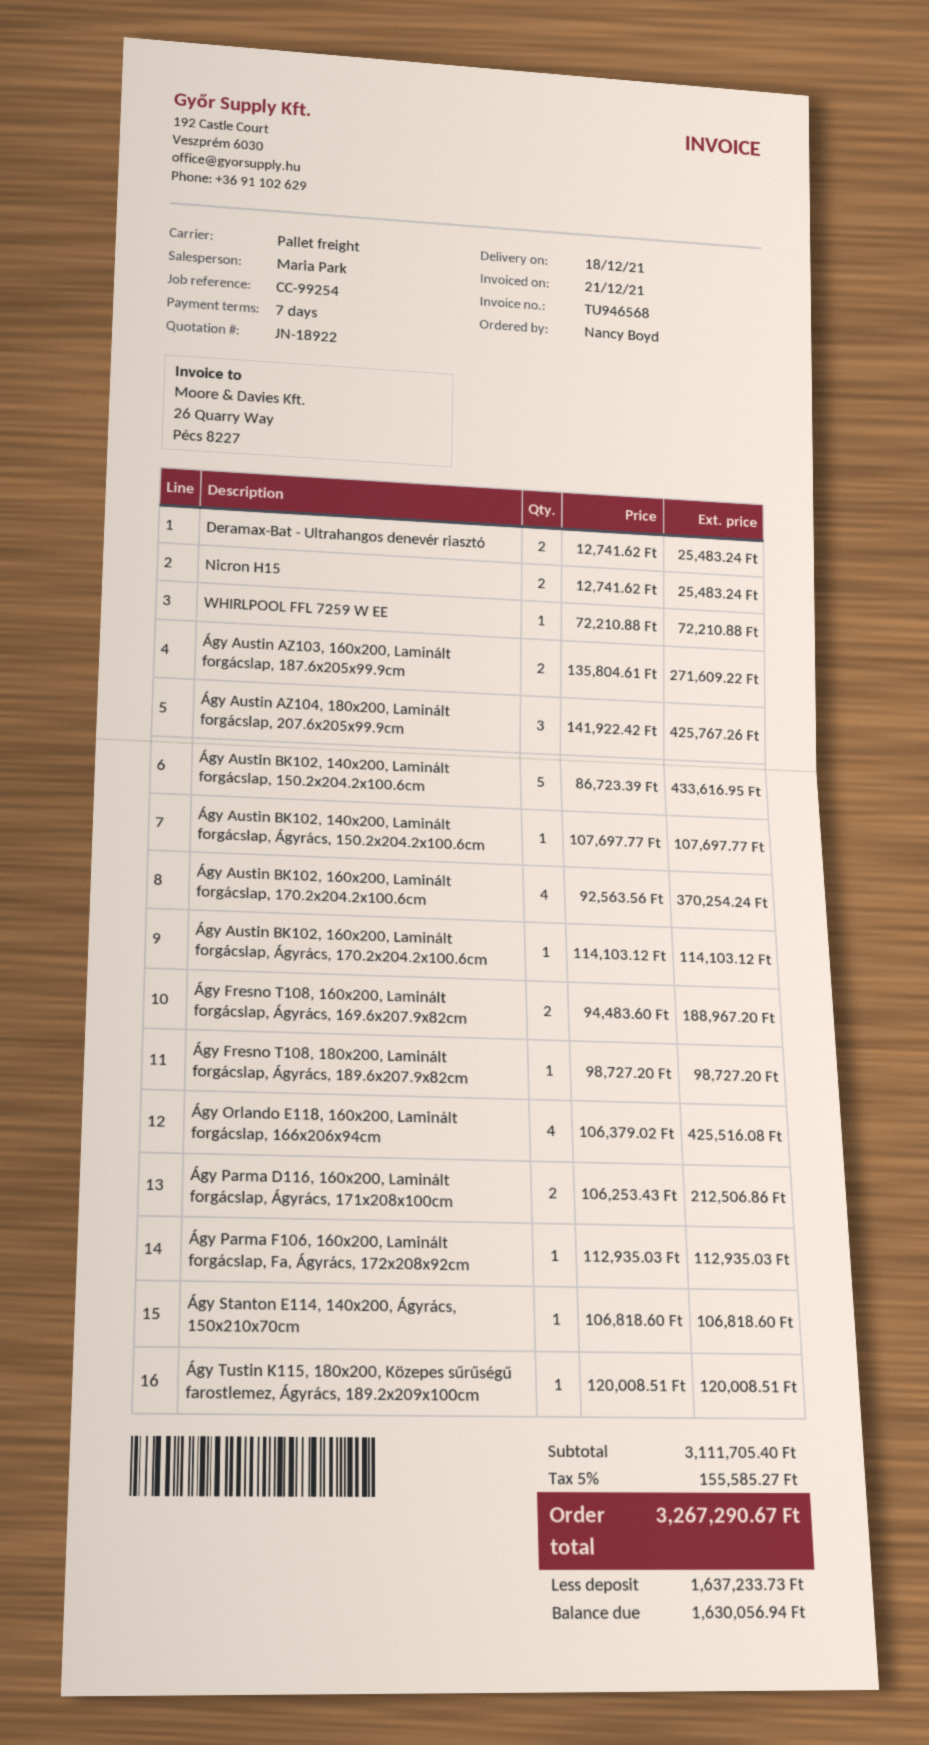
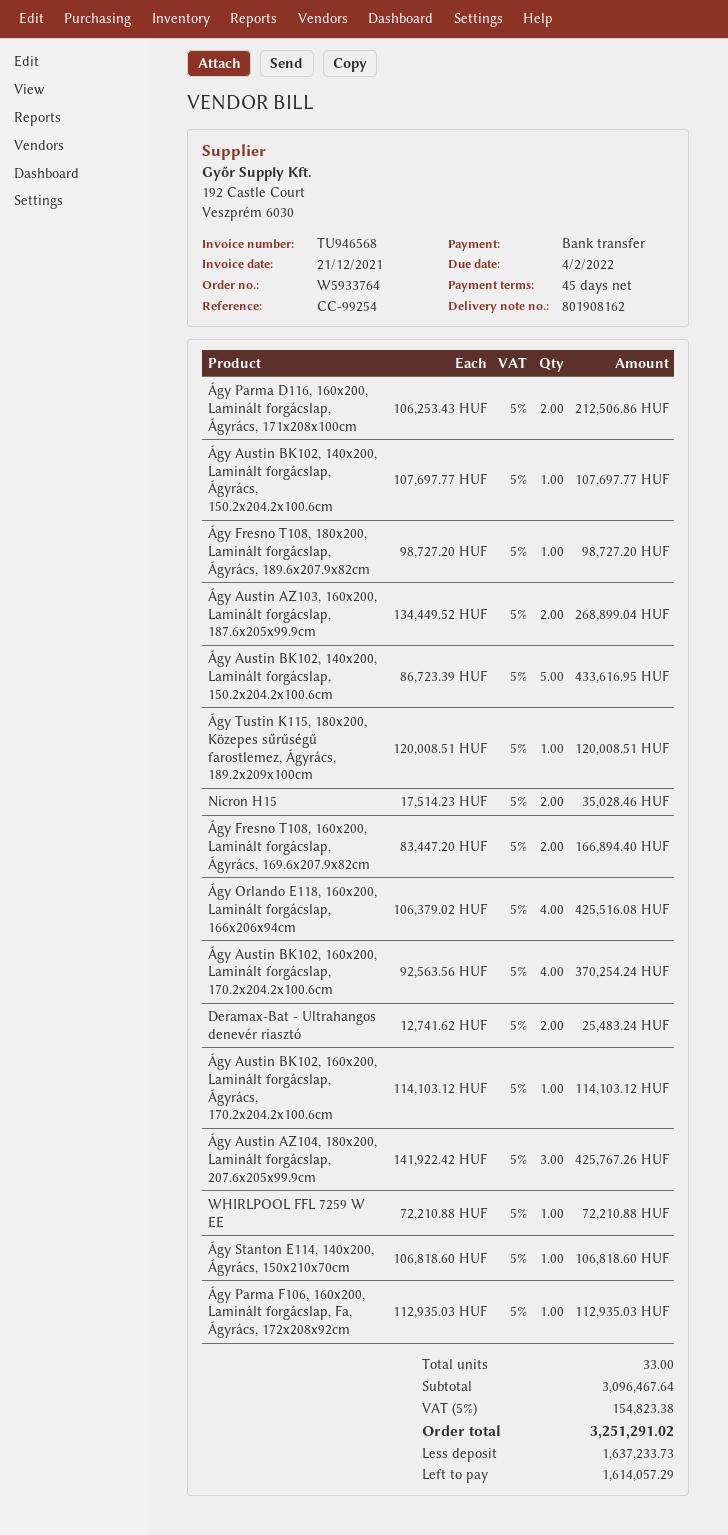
payment terms: 7 days -> 45 days
Nicron H15: 2 x 12741.62 = 25483.24 -> 2 x 17514.23 = 35028.46
Ágy Austin AZ103, 160x200, Laminált forgácslap, 187.6x205x99.9cm: 2 x 135804.61 = 271609.22 -> 2 x 134449.52 = 268899.04
Ágy Fresno T108, 160x200, Laminált forgácslap, Ágyrács, 169.6x207.9x82cm: 2 x 94483.60 = 188967.20 -> 2 x 83447.20 = 166894.40
subtotal: 3111705.40 -> 3096467.64
tax: 5% = 155585.27 -> 5% = 154823.38
total: 3267290.67 -> 3251291.02
balance: 1630056.94 -> 1614057.29

